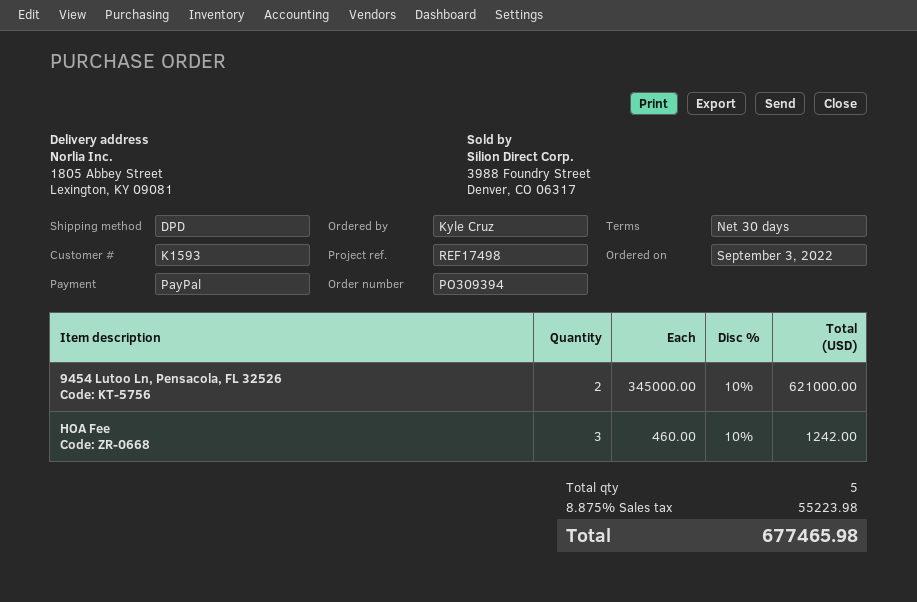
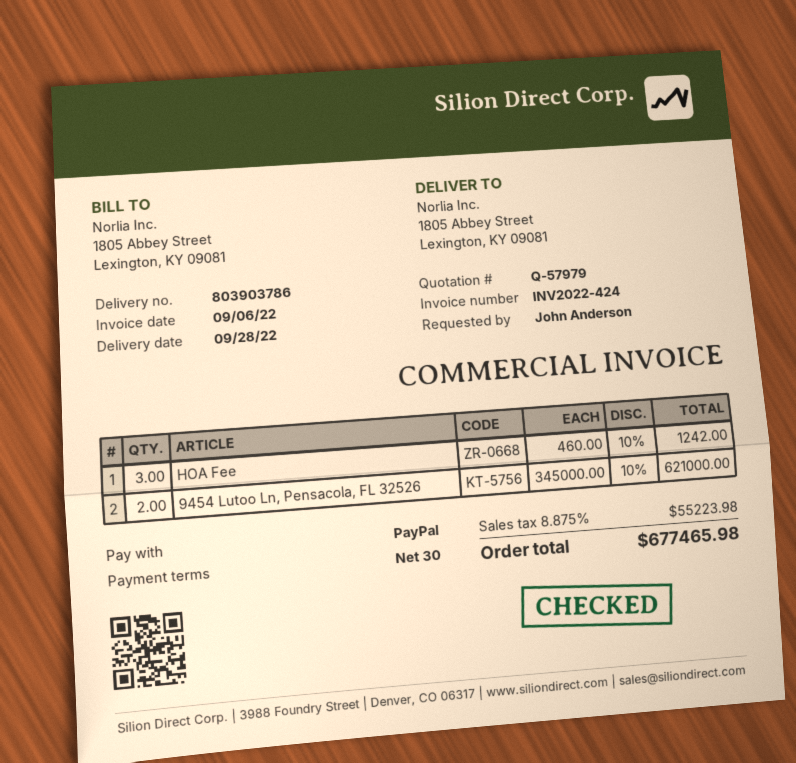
ordered by: Kyle Cruz -> John Anderson

